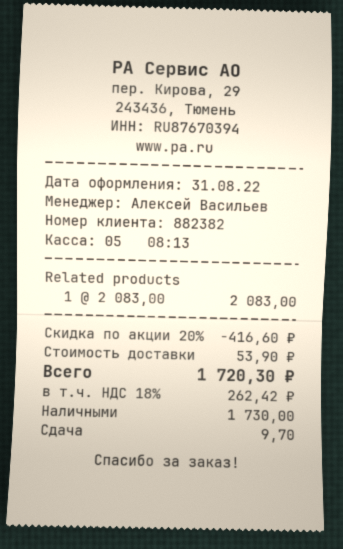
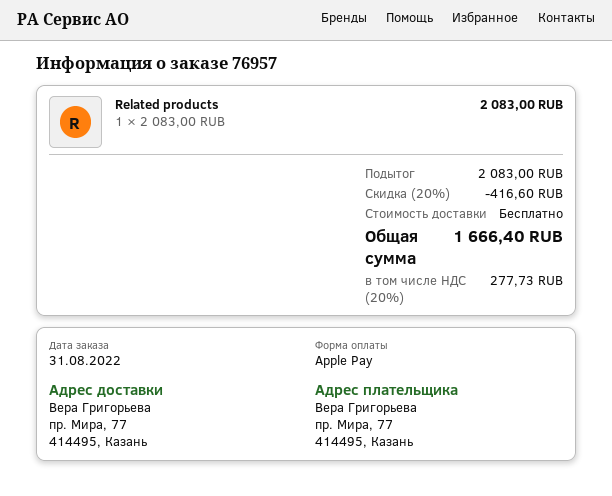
payment method: cash -> Apple Pay
shipping: 53.90 -> 0.00
tax: 18% = 262.42 -> 20% = 277.73
total: 1720.30 -> 1666.40

